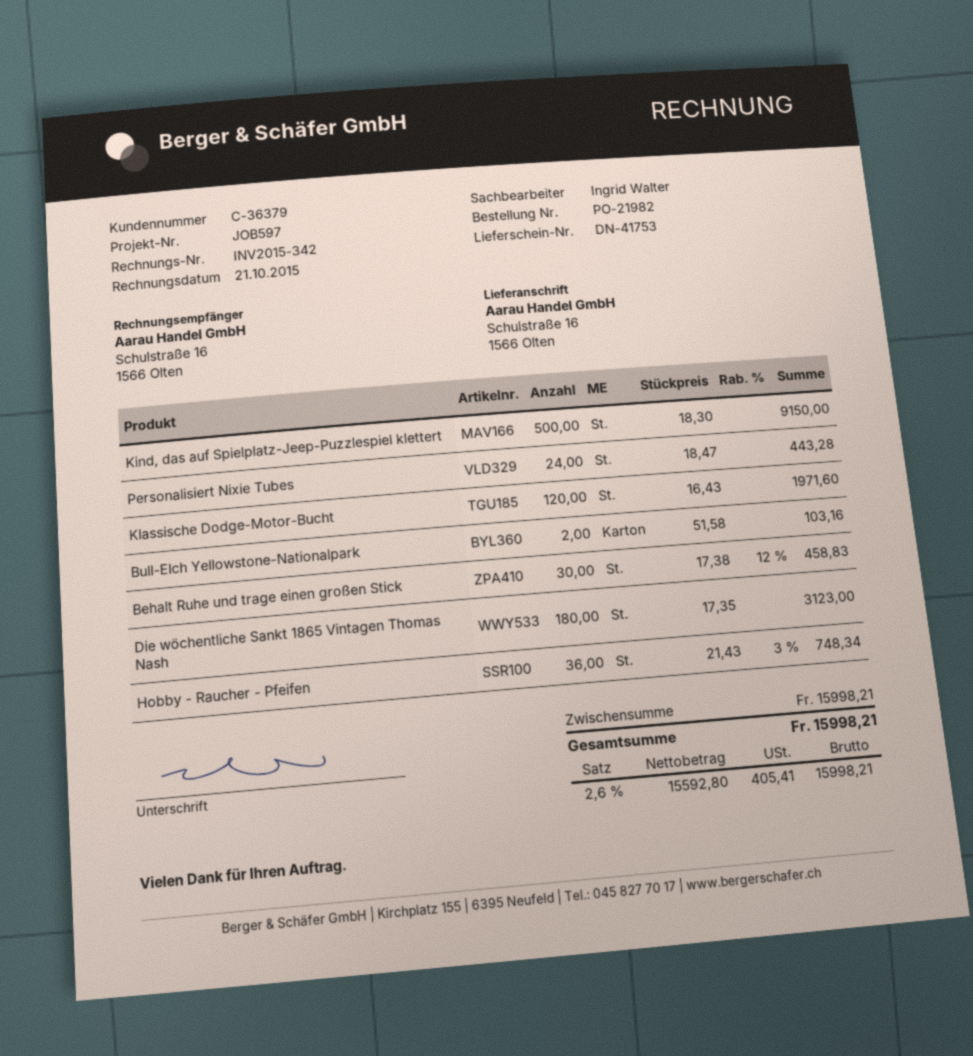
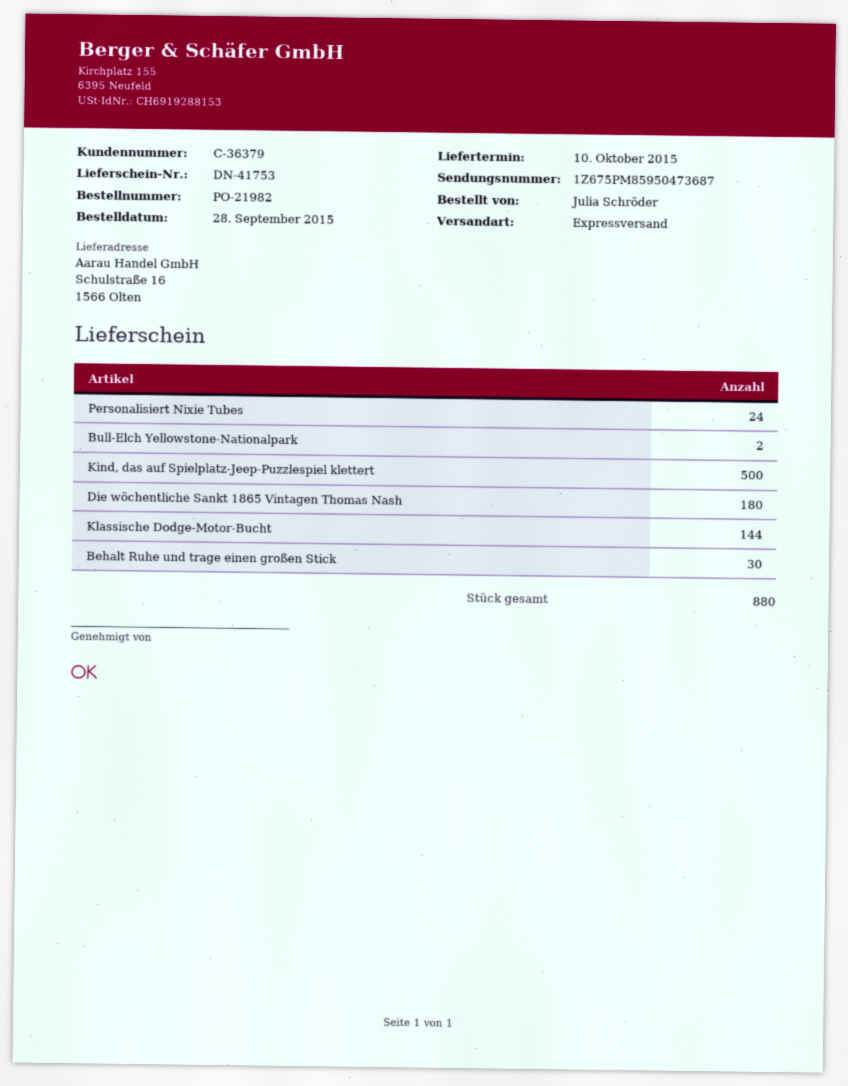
Klassische Dodge-Motor-Bucht: 120 -> 144
Hobby - Raucher - Pfeifen: 36 -> none

